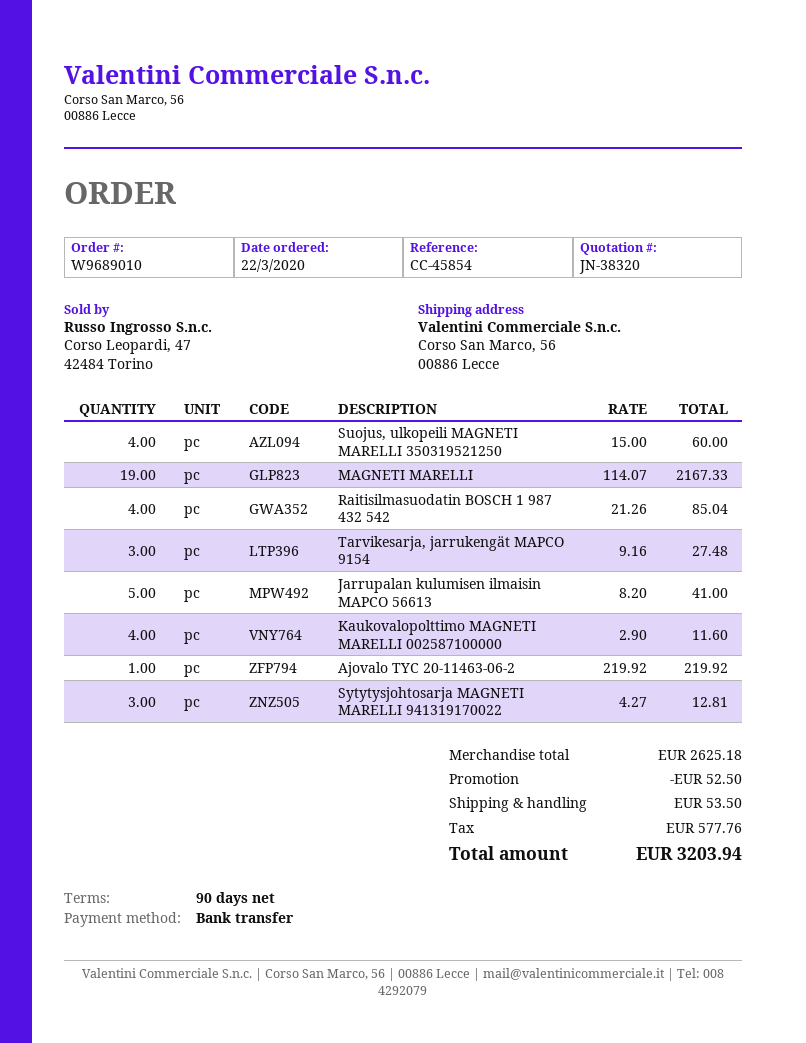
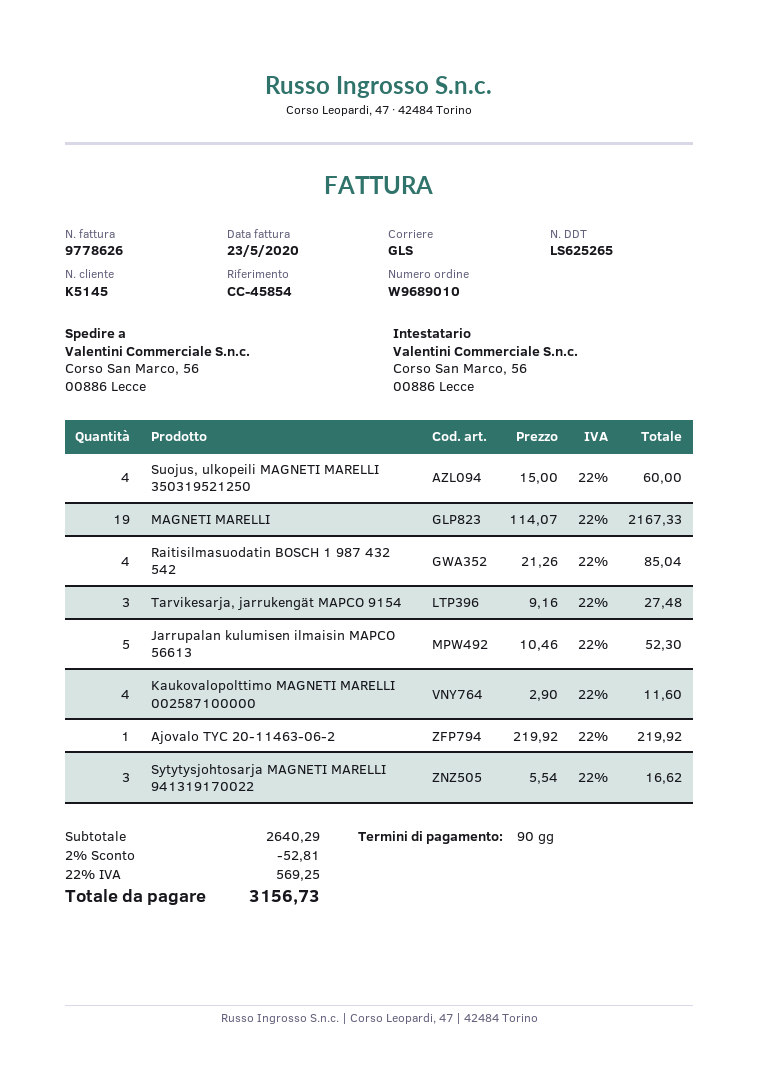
Jarrupalan kulumisen ilmaisin MAPCO 56613: 5 x 8.20 = 41.00 -> 5 x 10.46 = 52.30
Sytytysjohtosarja MAGNETI MARELLI 941319170022: 3 x 4.27 = 12.81 -> 3 x 5.54 = 16.62
subtotal: 2625.18 -> 2640.29
discount: 52.50 -> 52.81
shipping: 53.50 -> none
tax: 577.76 -> 569.25
total: 3203.94 -> 3156.73

